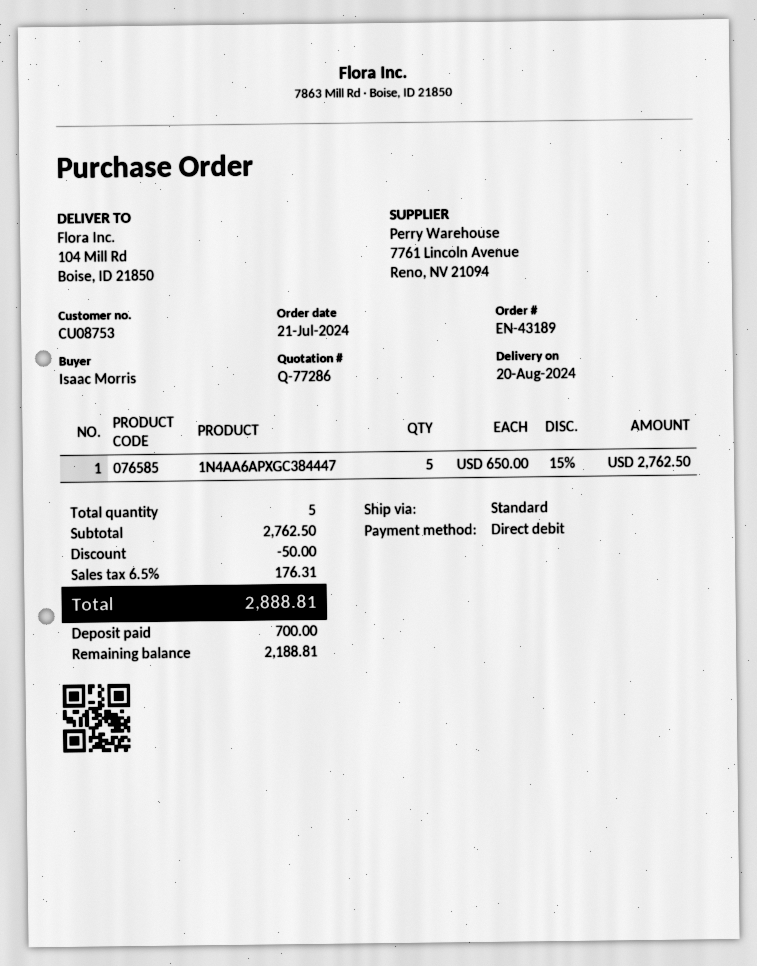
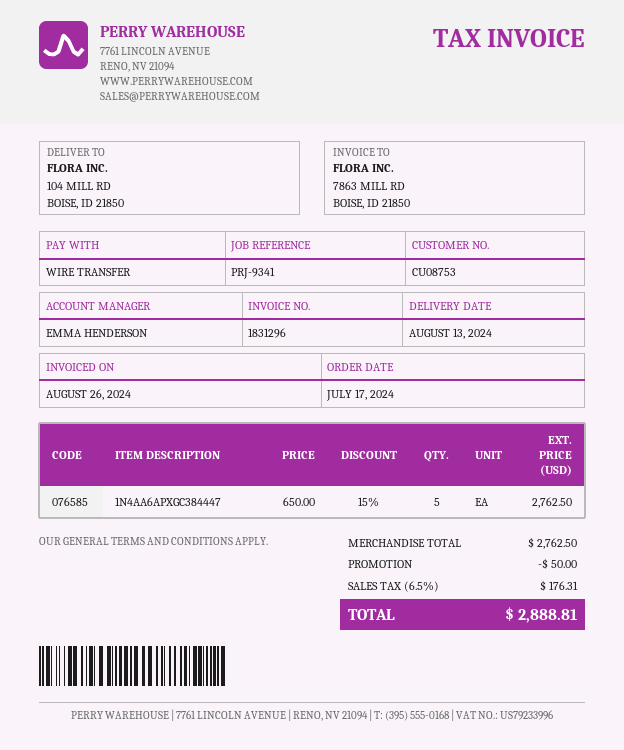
order date: 2024-07-21 -> 2024-07-17
delivery date: 2024-08-20 -> 2024-08-13
payment method: direct debit -> bank transfer

